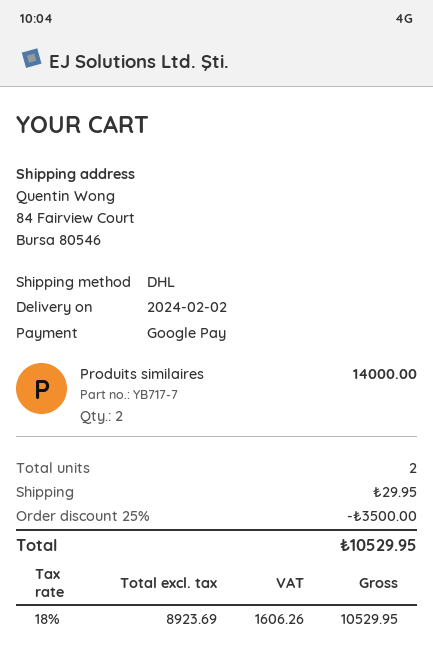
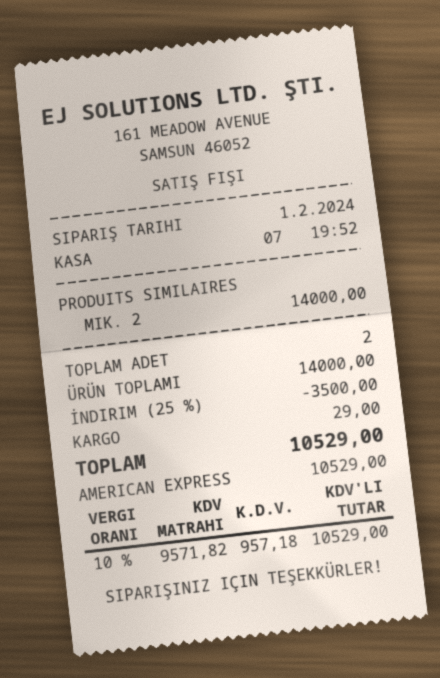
payment method: Google Pay -> American Express
shipping: 29.95 -> 29.00
net: 8923.69 -> 9571.82
tax: 18% = 1606.26 -> 10% = 957.18
total: 10529.95 -> 10529.00

